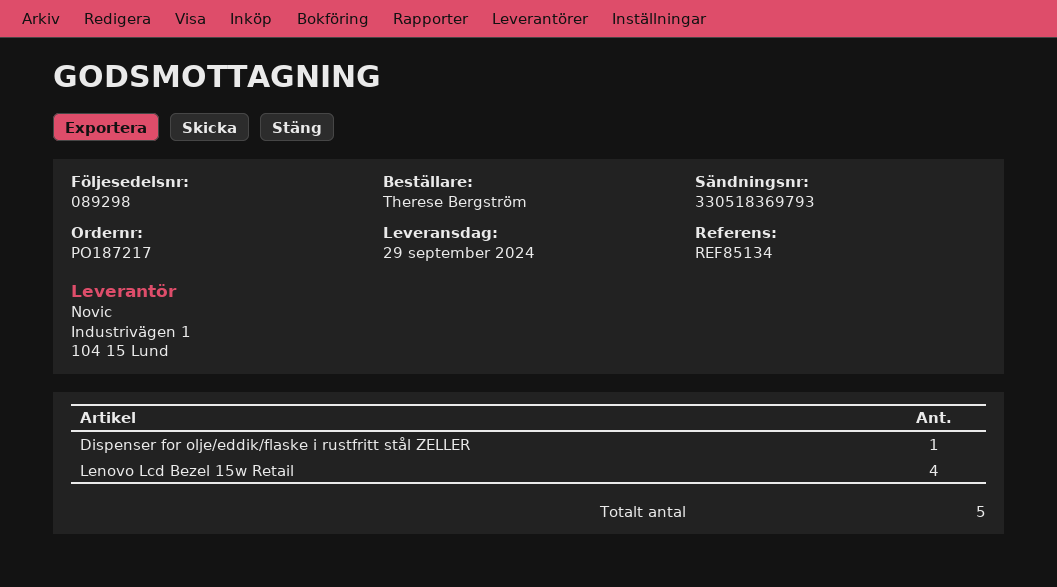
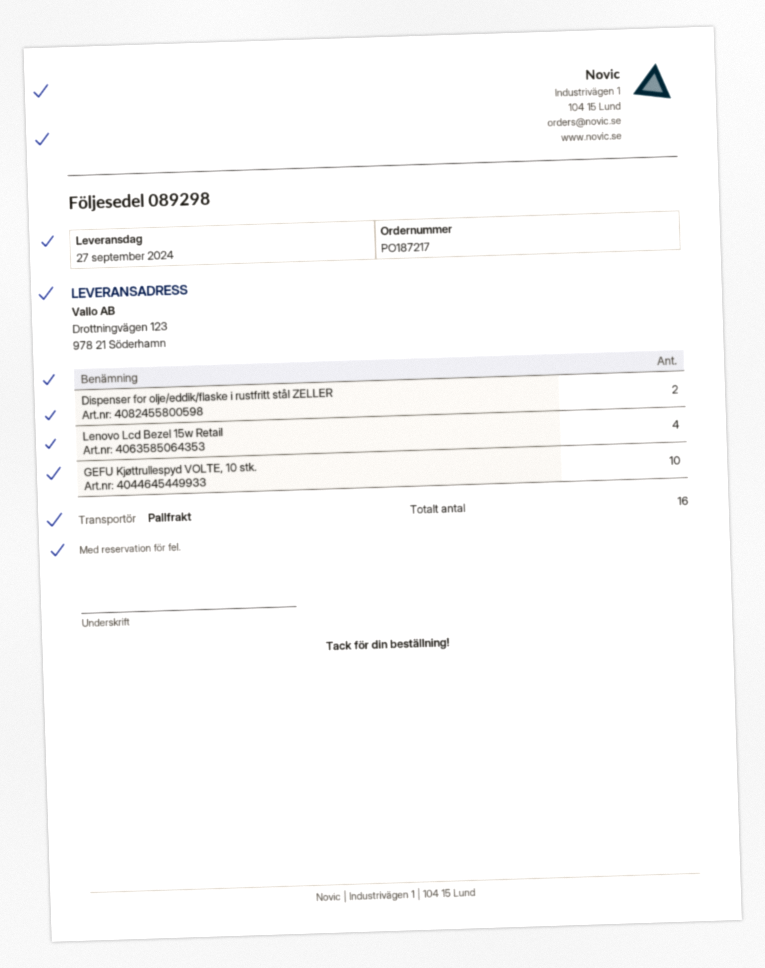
delivery date: 2024-09-29 -> 2024-09-27
Dispenser for olje/eddik/flaske i rustfritt stål ZELLER: 1 -> 2
GEFU Kjøttrullespyd VOLTE, 10 stk.: none -> 10
total quantity: 5 -> 16

